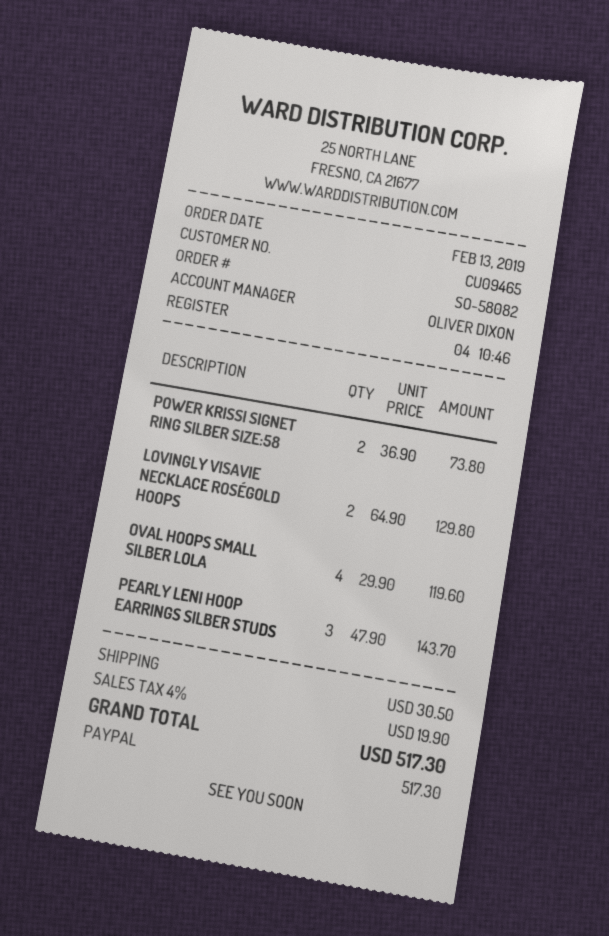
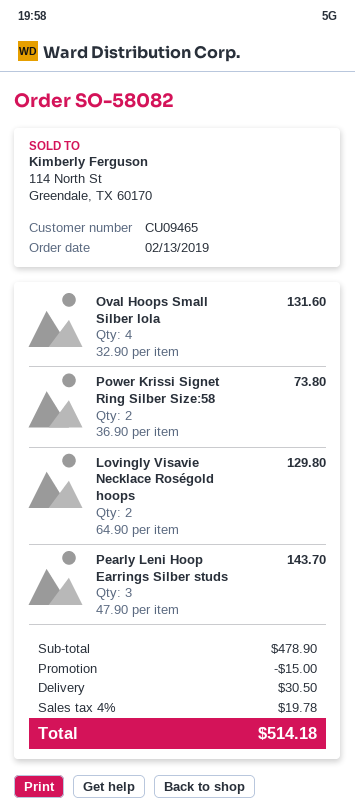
OVAL HOOPS SMALL SILBER LOLA: 4 x 29.90 = 119.60 -> 4 x 32.90 = 131.60
discount: none -> 15.00
tax: 4% = 19.90 -> 4% = 19.78
total: 517.30 -> 514.18

